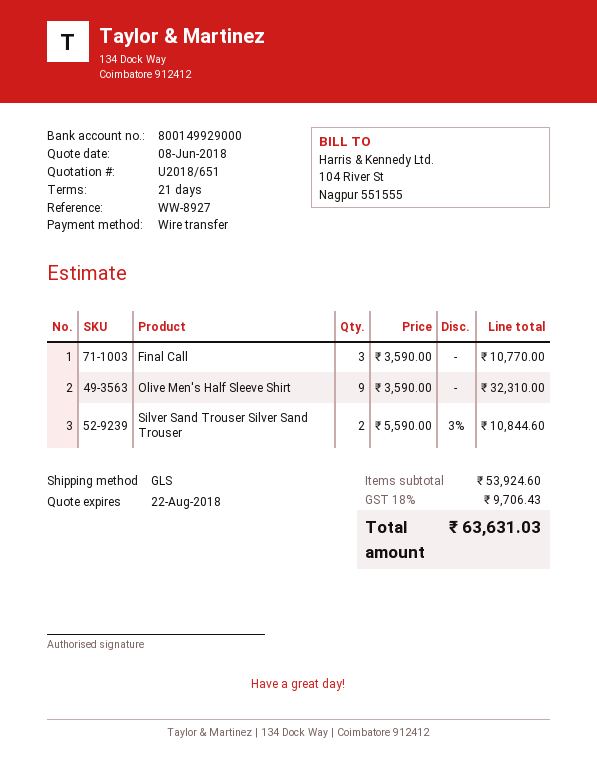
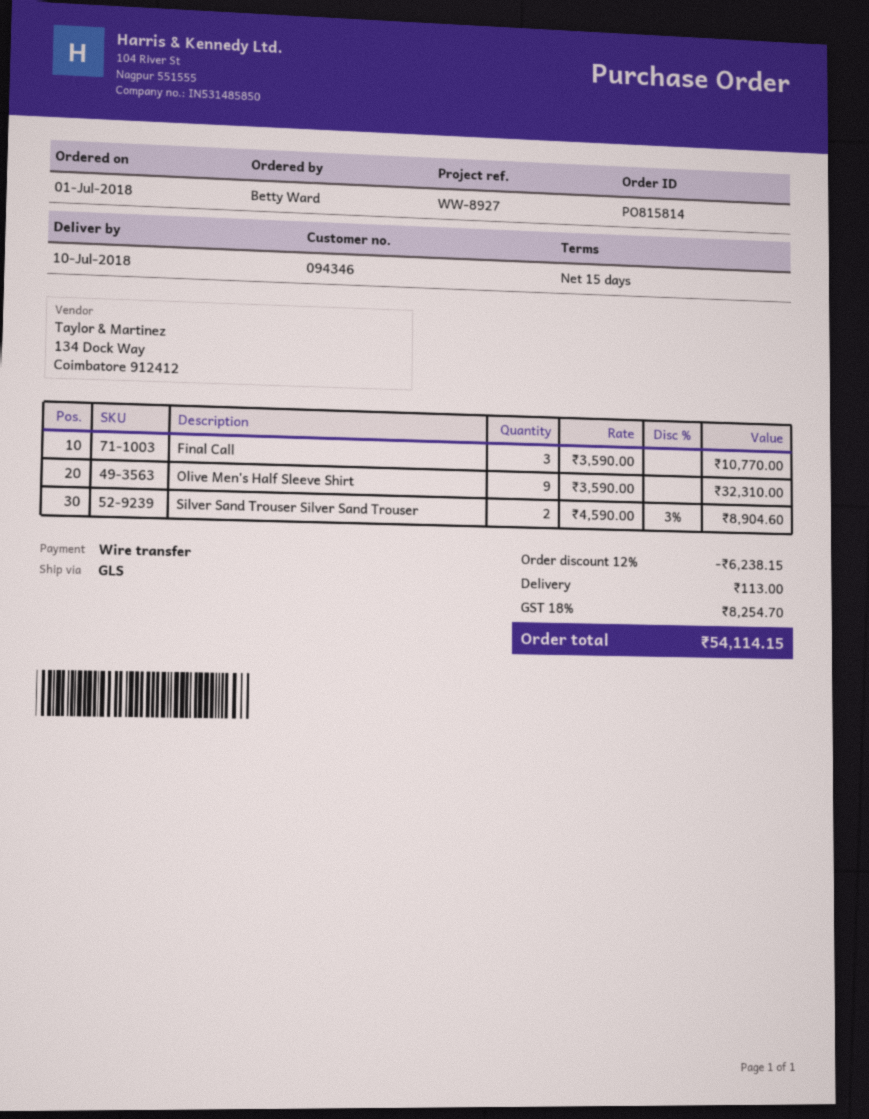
payment terms: 21 days -> 15 days
Silver Sand Trouser Silver Sand Trouser: 2 x 5590.00 - 3% = 10844.60 -> 2 x 4590.00 - 3% = 8904.60
discount: none -> 12% = 6238.15
shipping: none -> 113.00
tax: 18% = 9706.43 -> 18% = 8254.70
total: 63631.03 -> 54114.15

